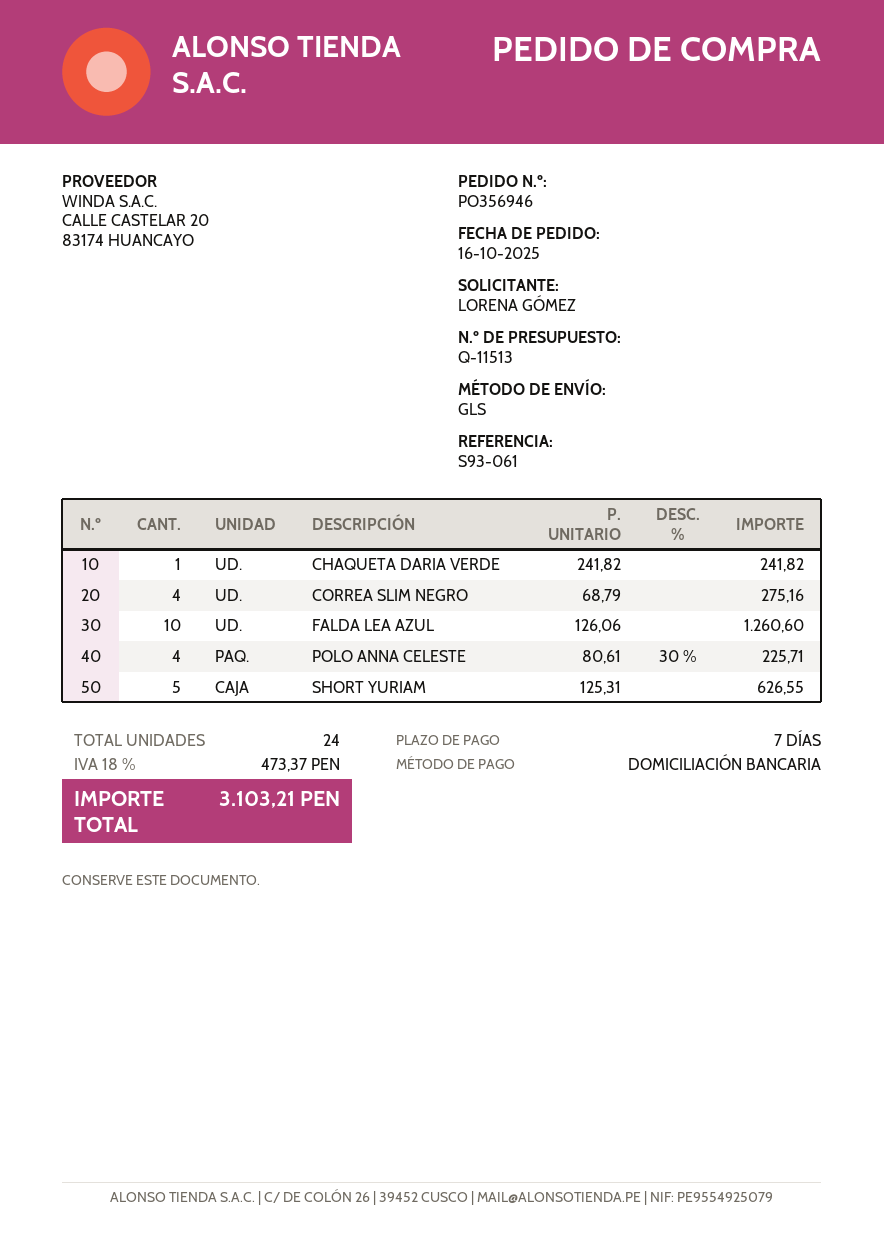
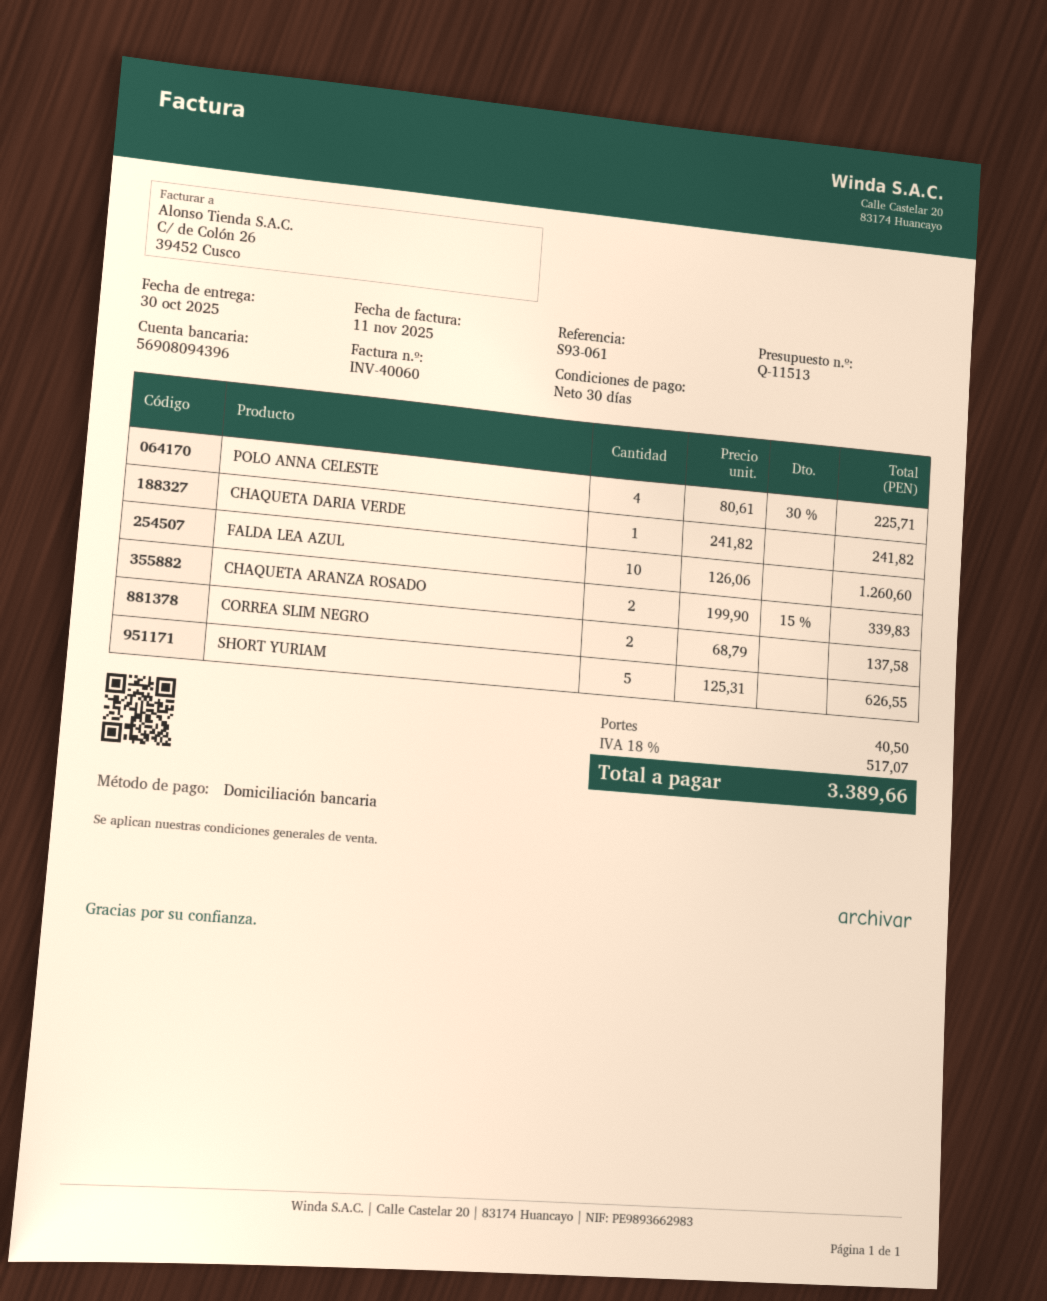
payment terms: 7 days -> 30 days
CORREA SLIM NEGRO: 4 x 68.79 = 275.16 -> 2 x 68.79 = 137.58
CHAQUETA ARANZA ROSADO: none -> 2 x 199.90 - 15% = 339.83
shipping: none -> 40.50
tax: 18% = 473.37 -> 18% = 517.07
total: 3103.21 -> 3389.66

